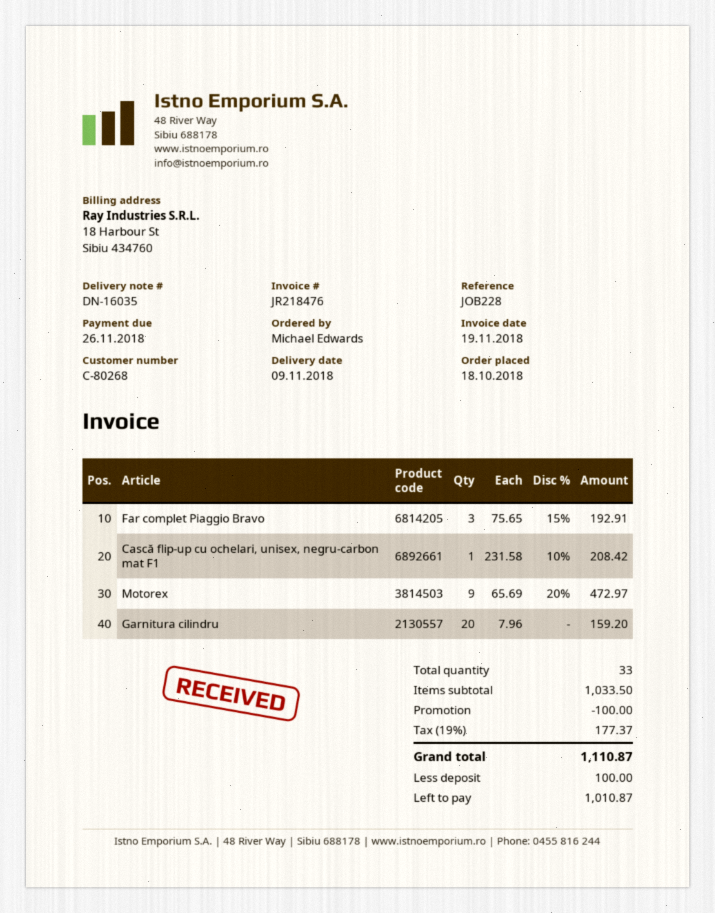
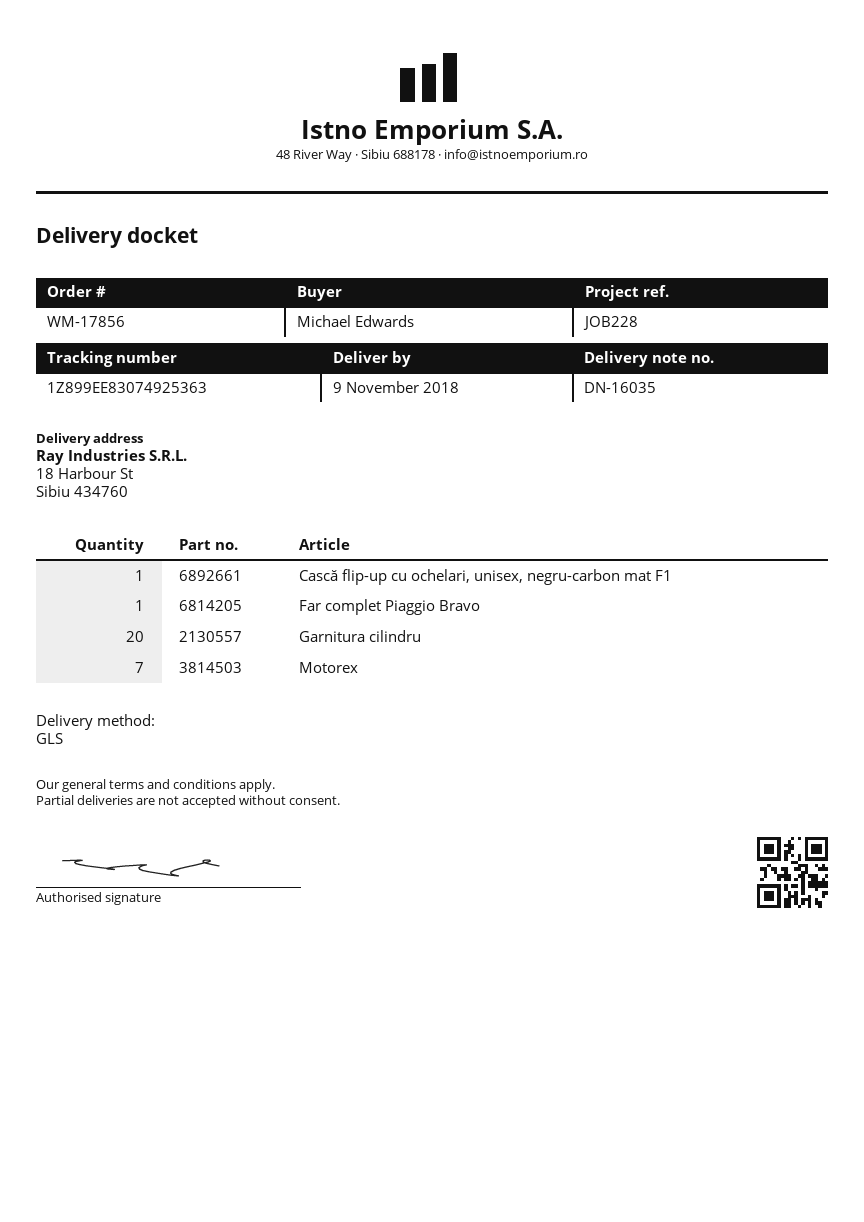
Far complet Piaggio Bravo: 3 -> 1
Motorex: 9 -> 7

